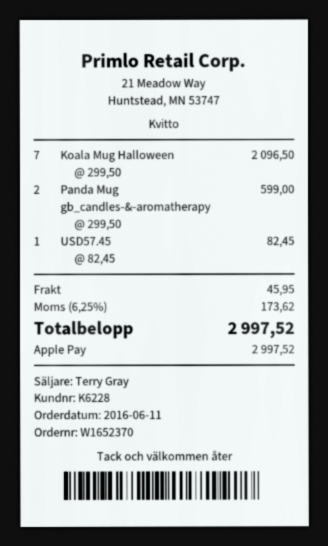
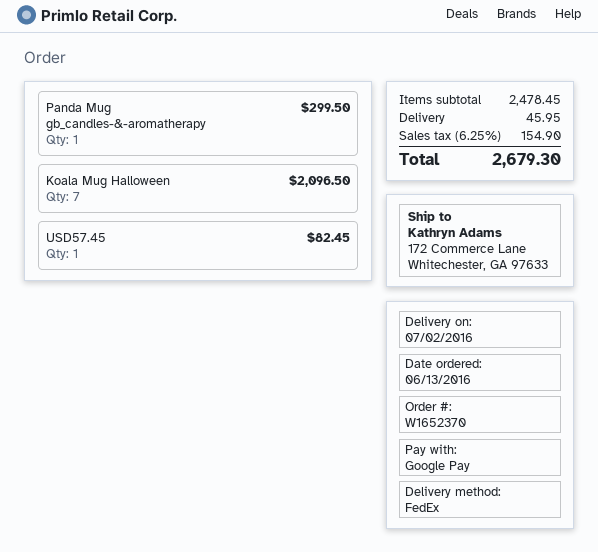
order date: 2016-06-11 -> 2016-06-13
payment method: Apple Pay -> Google Pay
Panda Mug gb_candles-&-aromatherapy: 2 for 599.00 -> 1 for 299.50
tax: 6.25% = 173.62 -> 6.25% = 154.90
total: 2997.52 -> 2679.30

